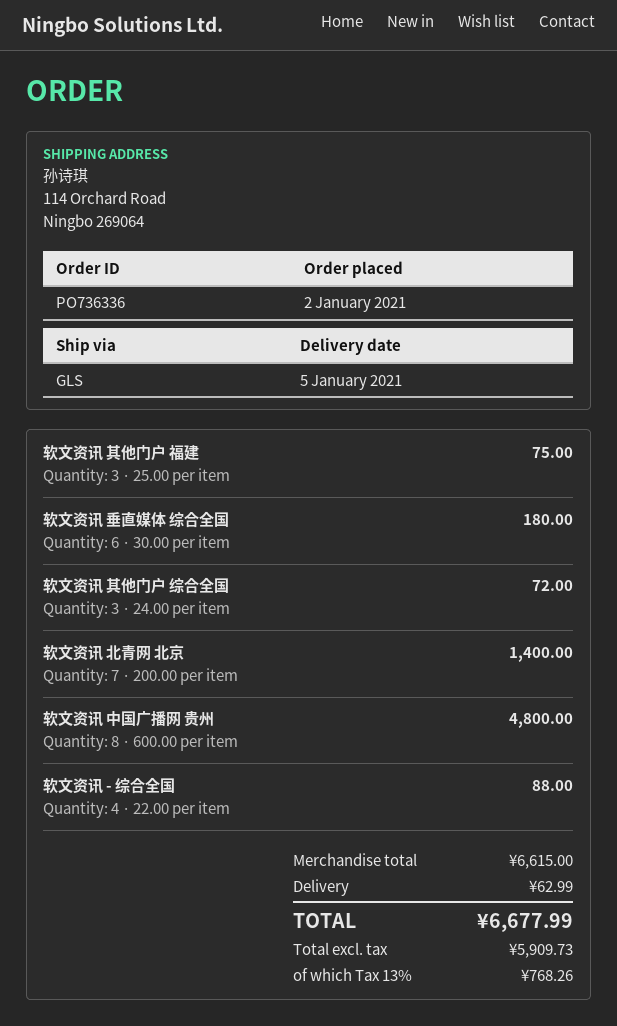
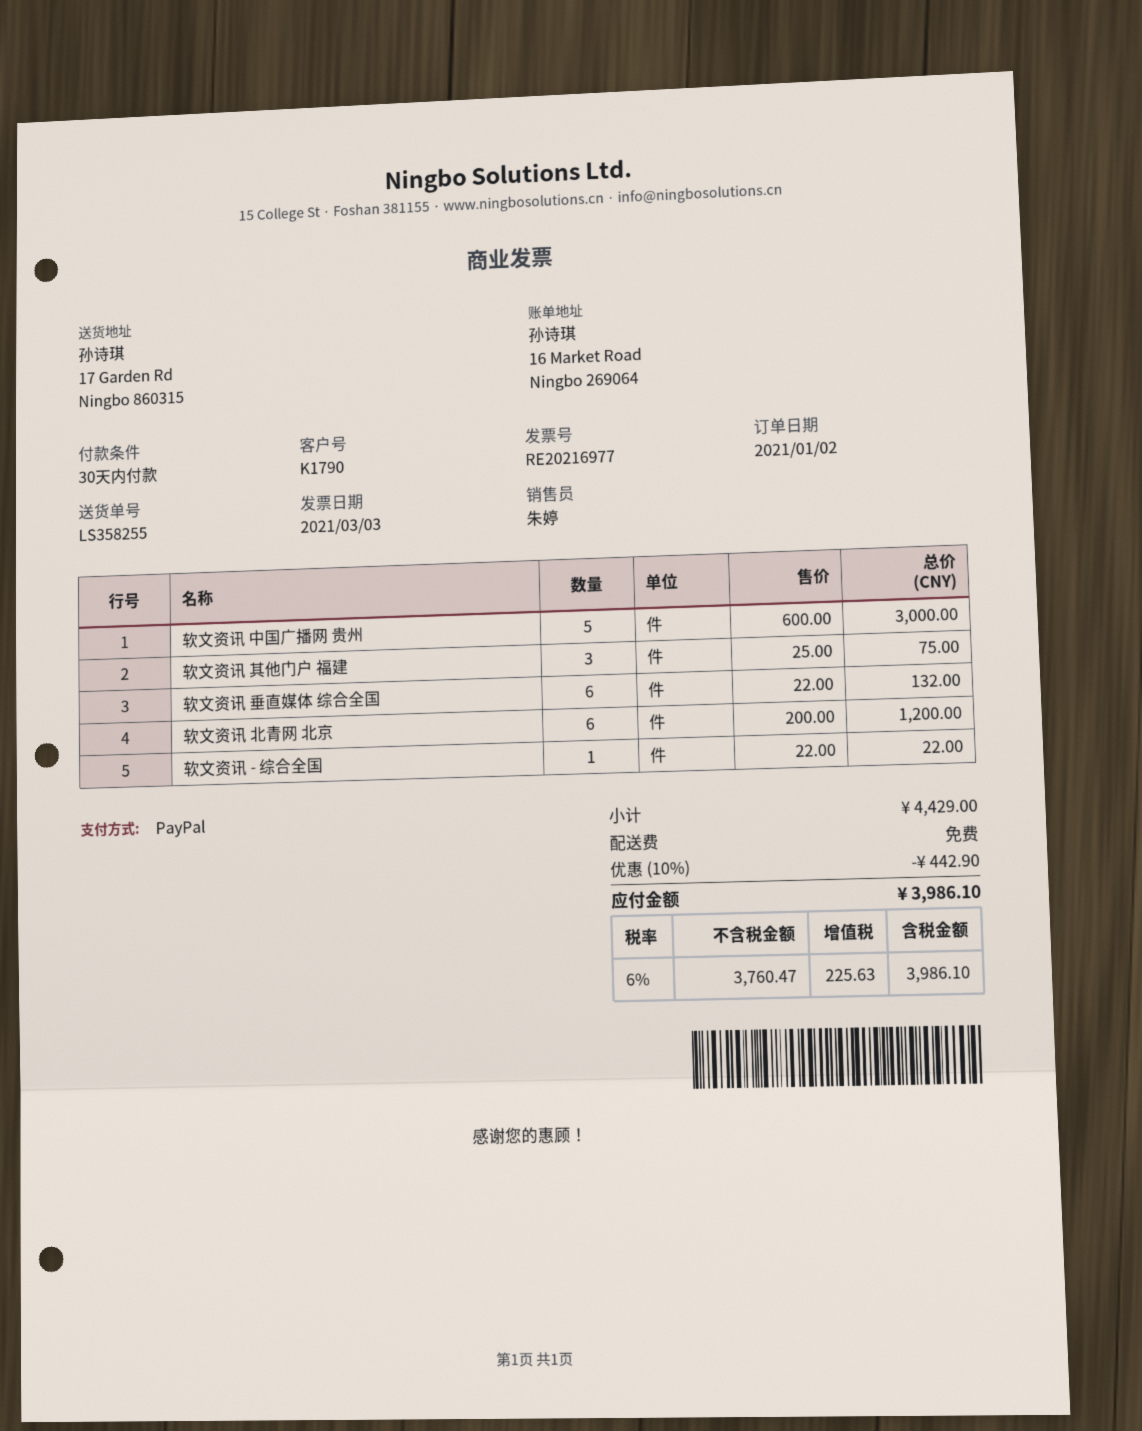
ship to: 114 Orchard Road, Ningbo 269064 -> 17 Garden Rd, Ningbo 860315
软文资讯 垂直媒体 综合全国: 6 x 30.00 = 180.00 -> 6 x 22.00 = 132.00
软文资讯 其他门户 综合全国: 3 x 24.00 = 72.00 -> none
软文资讯 北青网 北京: 7 x 200.00 = 1400.00 -> 6 x 200.00 = 1200.00
软文资讯 中国广播网 贵州: 8 x 600.00 = 4800.00 -> 5 x 600.00 = 3000.00
软文资讯 - 综合全国: 4 x 22.00 = 88.00 -> 1 x 22.00 = 22.00
subtotal: 6615.00 -> 4429.00
discount: none -> 10% = 442.90
shipping: 62.99 -> 0.00
net: 5909.73 -> 3760.47
tax: 13% = 768.26 -> 6% = 225.63
total: 6677.99 -> 3986.10

